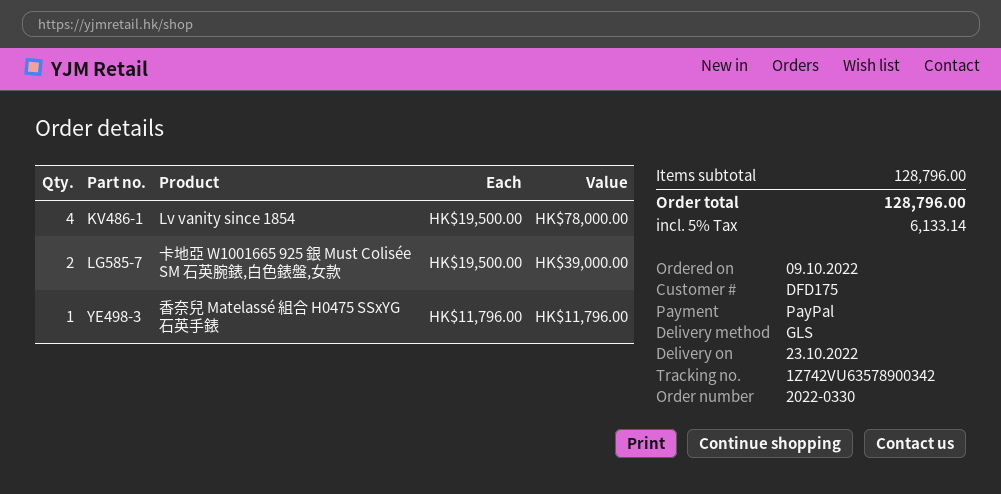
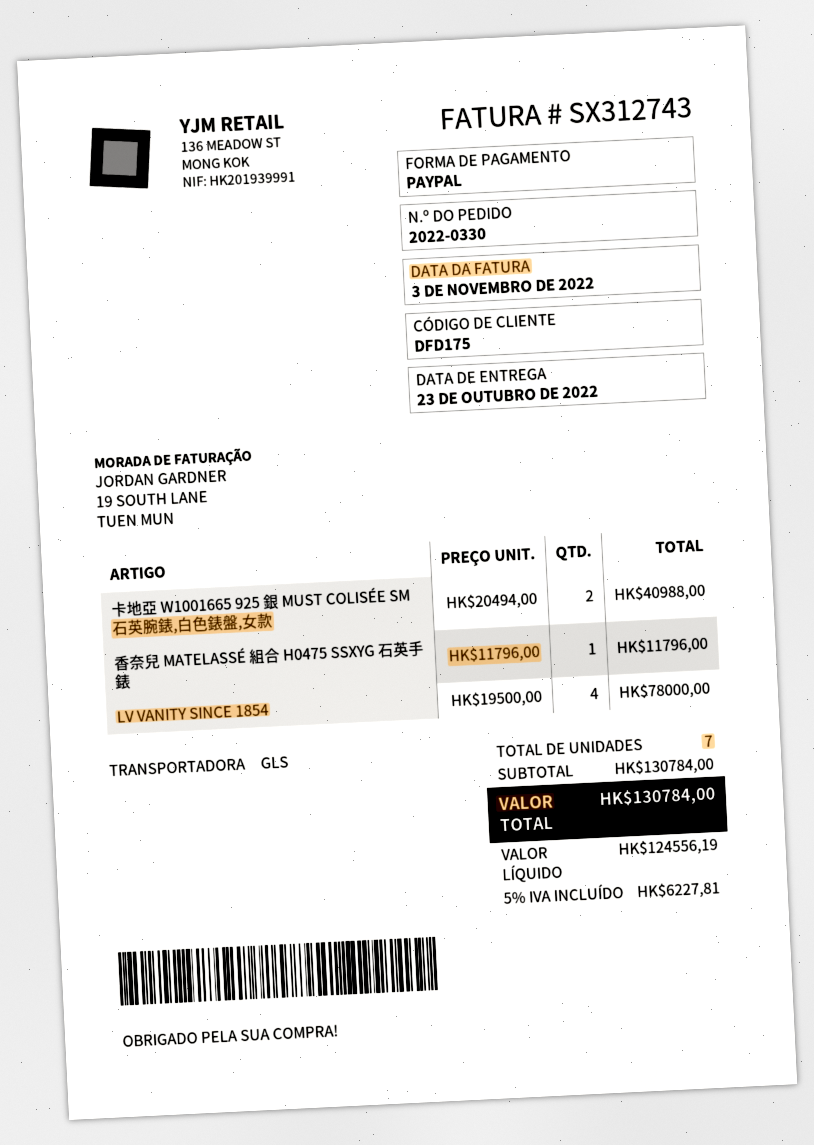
卡地亞 W1001665 925 銀 Must Colisée SM 石英腕錶,白色錶盤,女款: 2 x 19500.00 = 39000.00 -> 2 x 20494.00 = 40988.00
subtotal: 128796.00 -> 130784.00
tax: 5% = 6133.14 -> 5% = 6227.81
total: 128796.00 -> 130784.00

